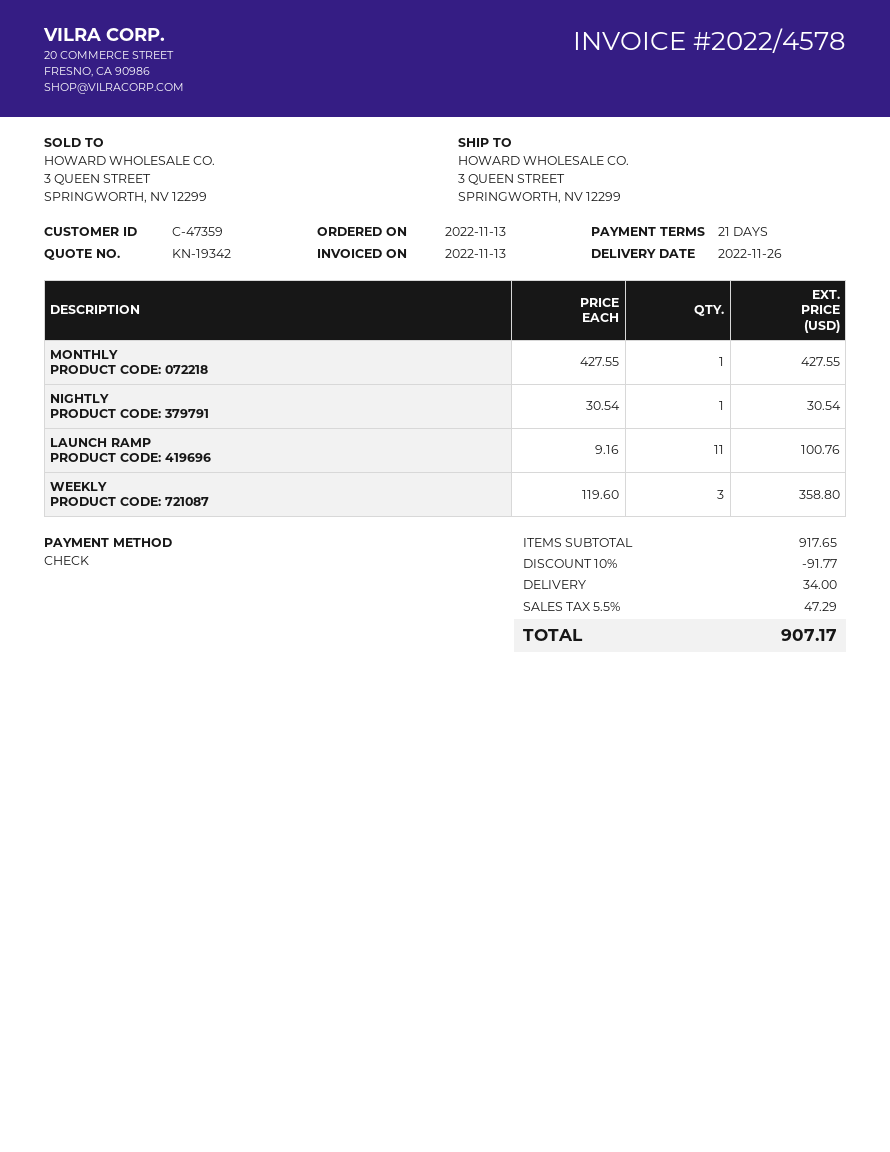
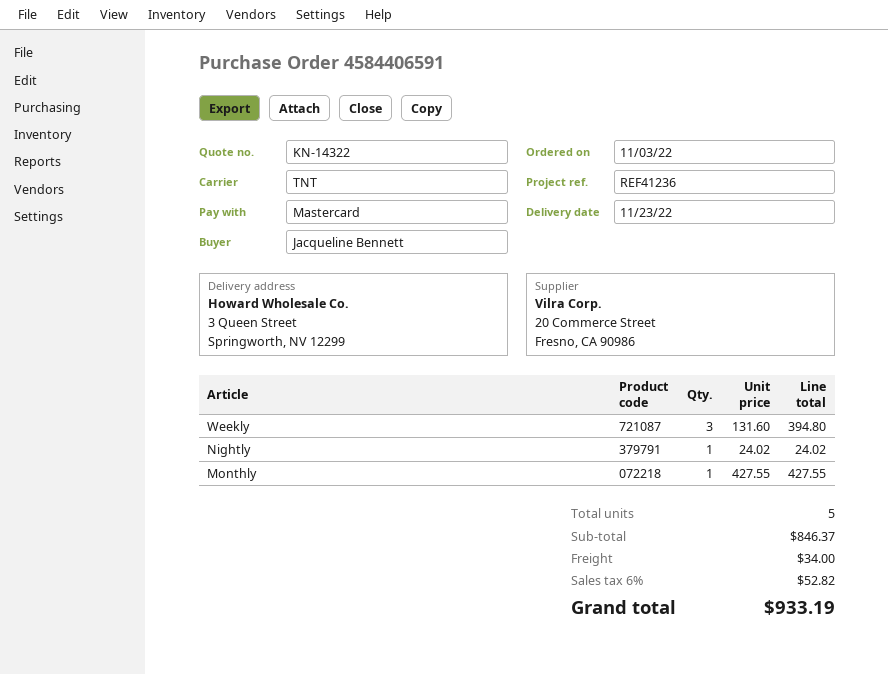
quote number: KN-19342 -> KN-14322
order date: 2022-11-13 -> 2022-11-03
delivery date: 2022-11-26 -> 2022-11-23
payment method: cheque -> Mastercard
NIGHTLY: 1 x 30.54 = 30.54 -> 1 x 24.02 = 24.02
LAUNCH RAMP: 11 x 9.16 = 100.76 -> none
WEEKLY: 3 x 119.60 = 358.80 -> 3 x 131.60 = 394.80
subtotal: 917.65 -> 846.37
discount: 10% = 91.77 -> none
tax: 5.5% = 47.29 -> 6% = 52.82
total: 907.17 -> 933.19

